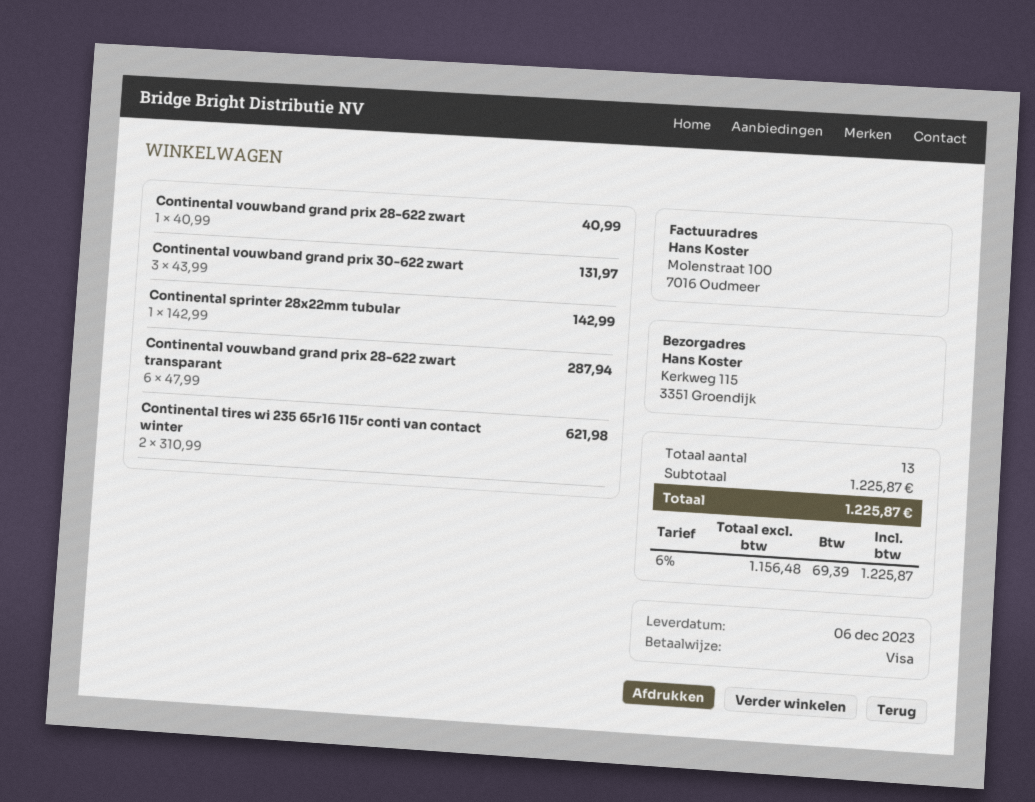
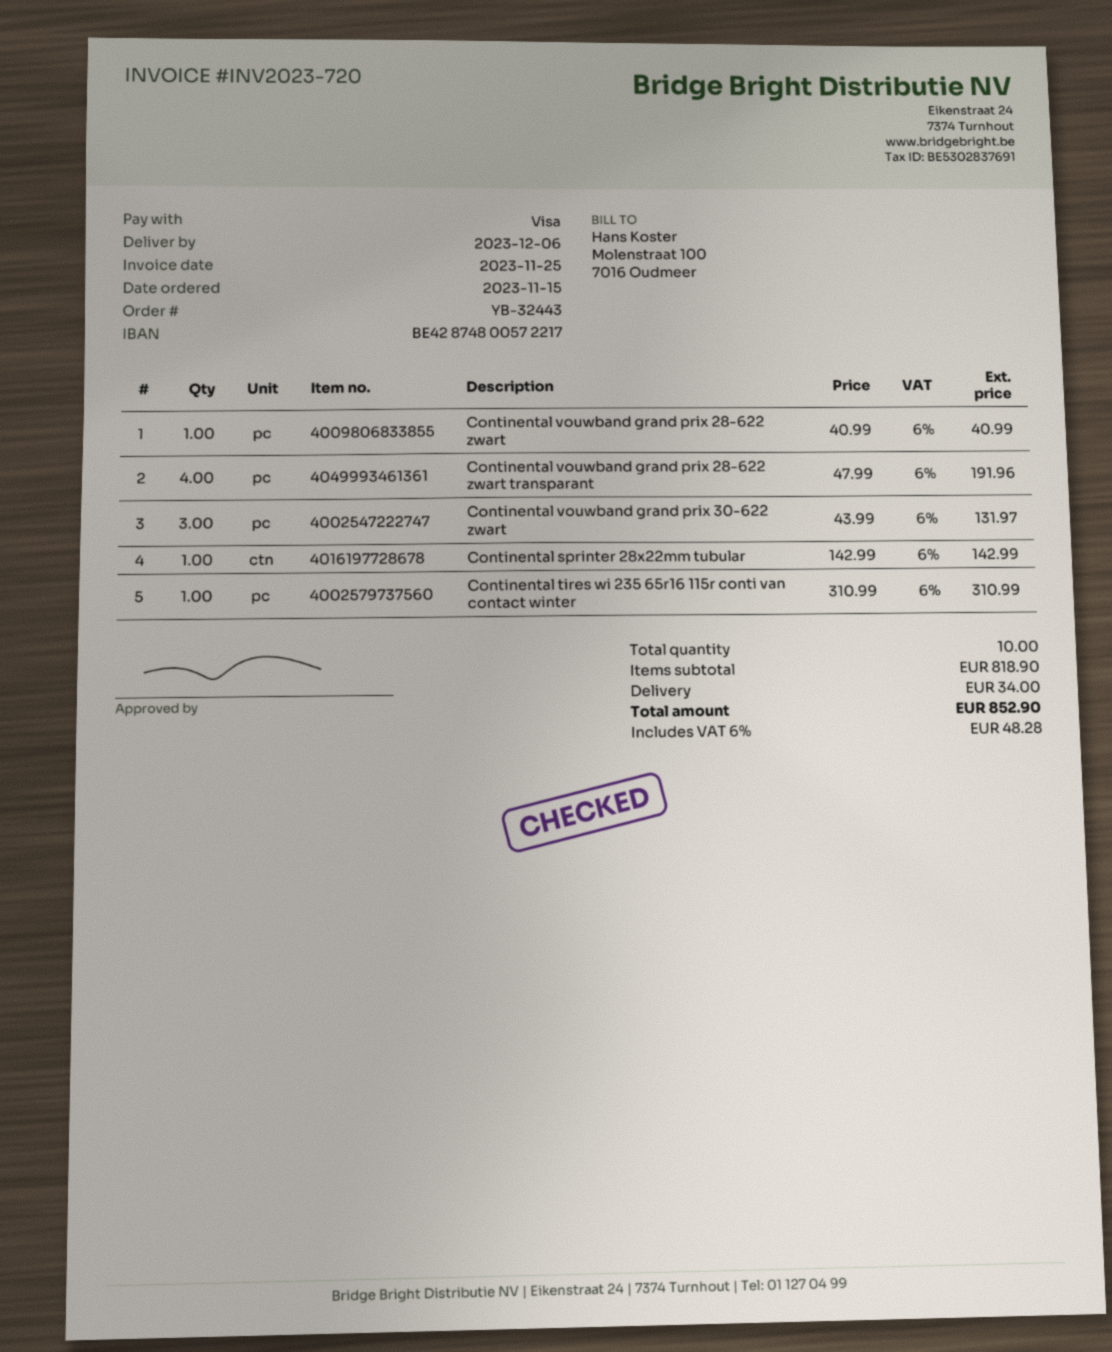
Continental vouwband grand prix 28-622 zwart transparant: 6 x 47.99 = 287.94 -> 4 x 47.99 = 191.96
Continental tires wi 235 65r16 115r conti van contact winter: 2 x 310.99 = 621.98 -> 1 x 310.99 = 310.99
total quantity: 13 -> 10
subtotal: 1225.87 -> 818.90
shipping: none -> 34.00
tax: 6% = 69.39 -> 6% = 48.28
total: 1225.87 -> 852.90

